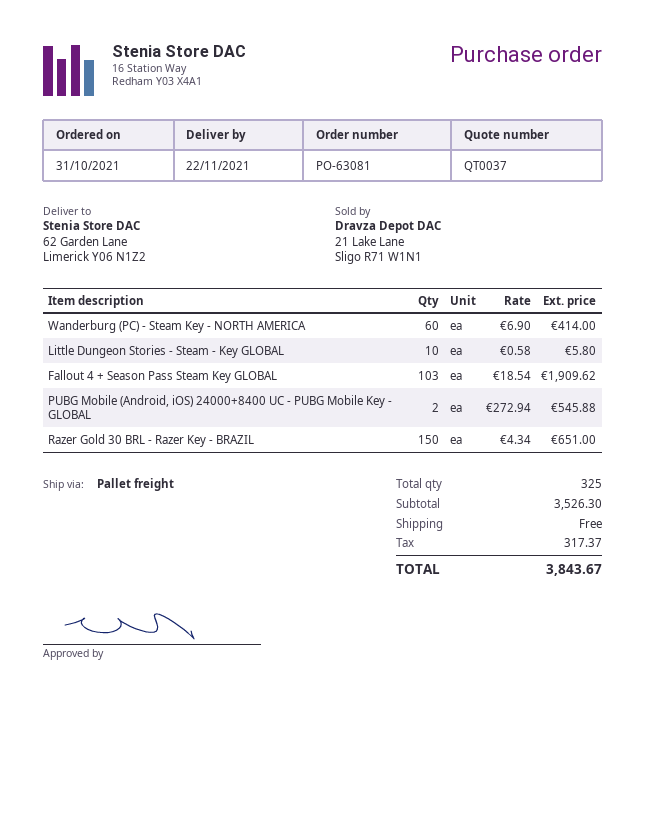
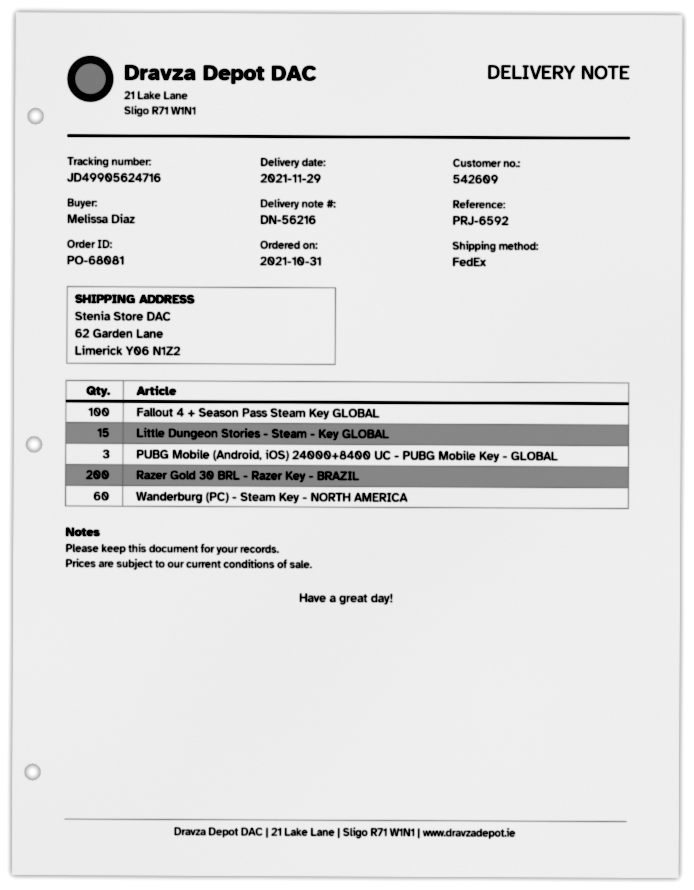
order number: PO-63081 -> PO-68081
delivery date: 2021-11-22 -> 2021-11-29
shipping method: pallet freight -> FedEx
Little Dungeon Stories - Steam - Key GLOBAL: 10 -> 15
Fallout 4 + Season Pass Steam Key GLOBAL: 103 -> 100
PUBG Mobile (Android, iOS) 24000+8400 UC - PUBG Mobile Key - GLOBAL: 2 -> 3
Razer Gold 30 BRL - Razer Key - BRAZIL: 150 -> 200

